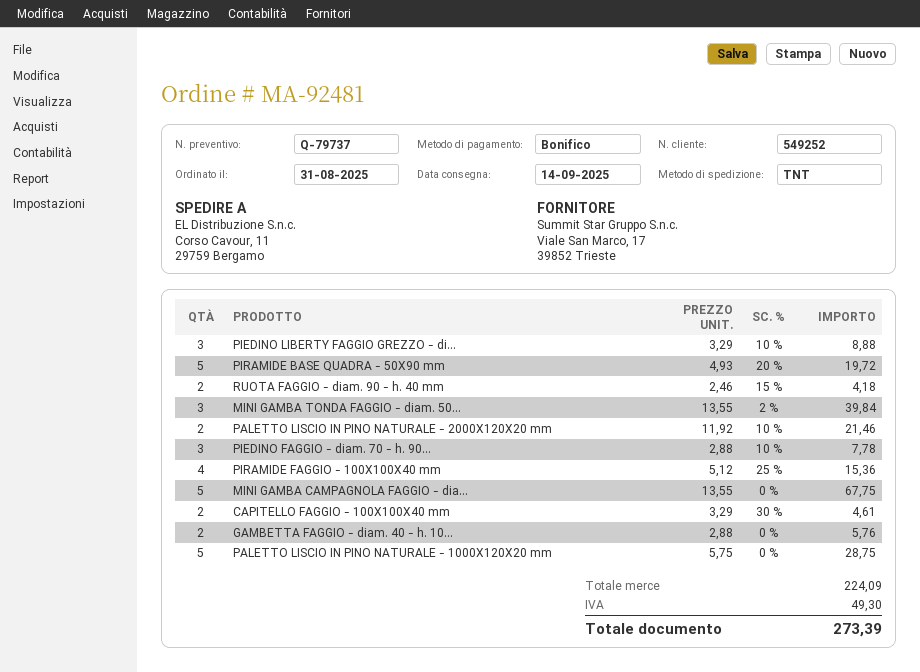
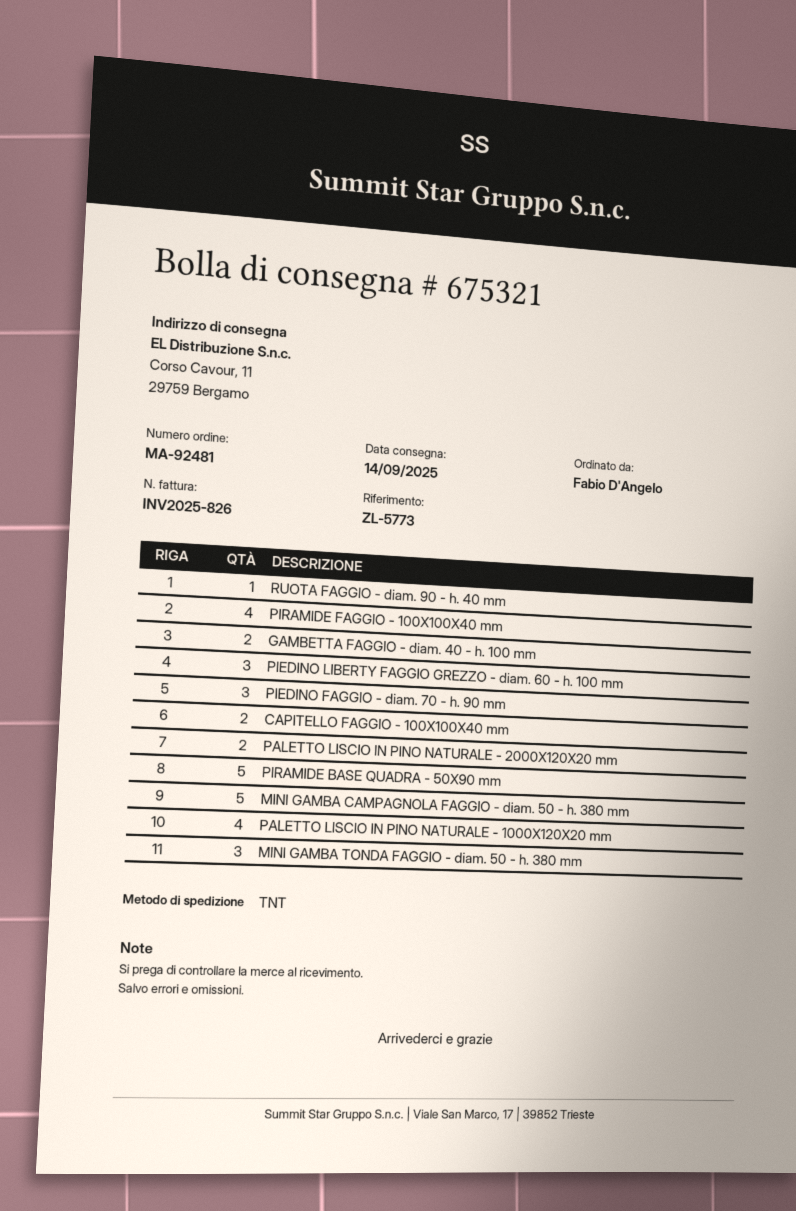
RUOTA FAGGIO - diam. 90 - h. 40 mm: 2 -> 1
PALETTO LISCIO IN PINO NATURALE - 1000X120X20 mm: 5 -> 4

